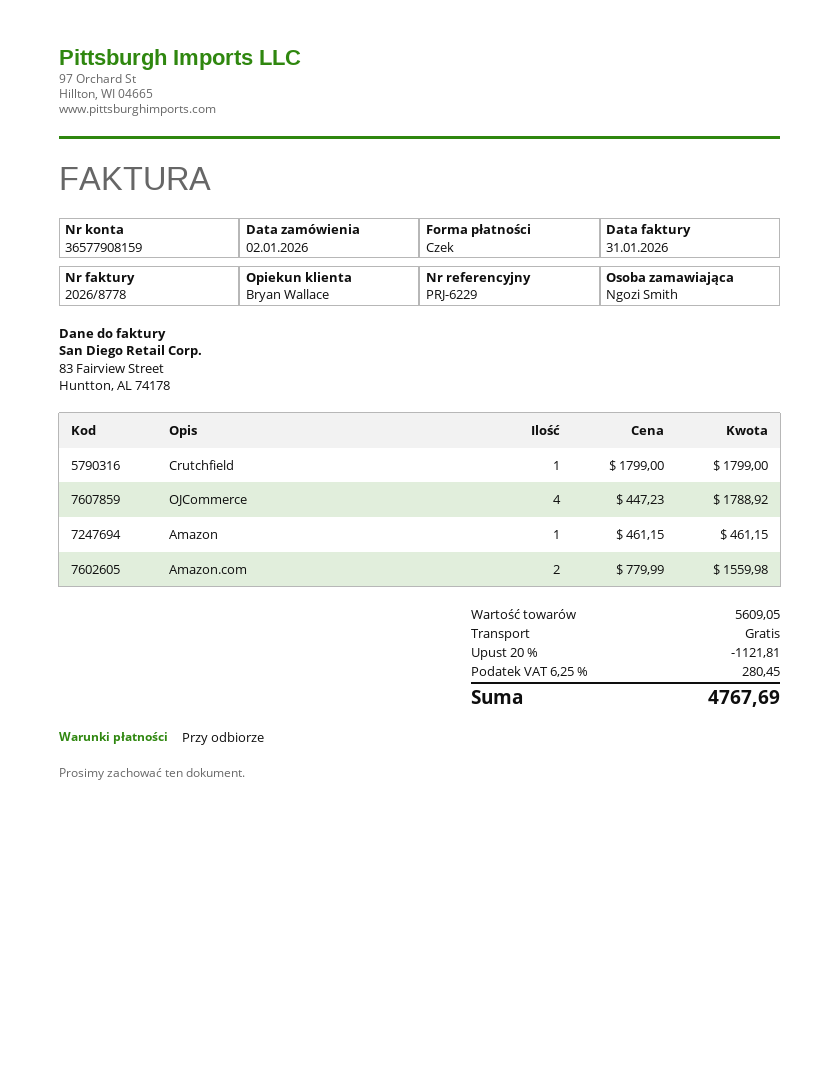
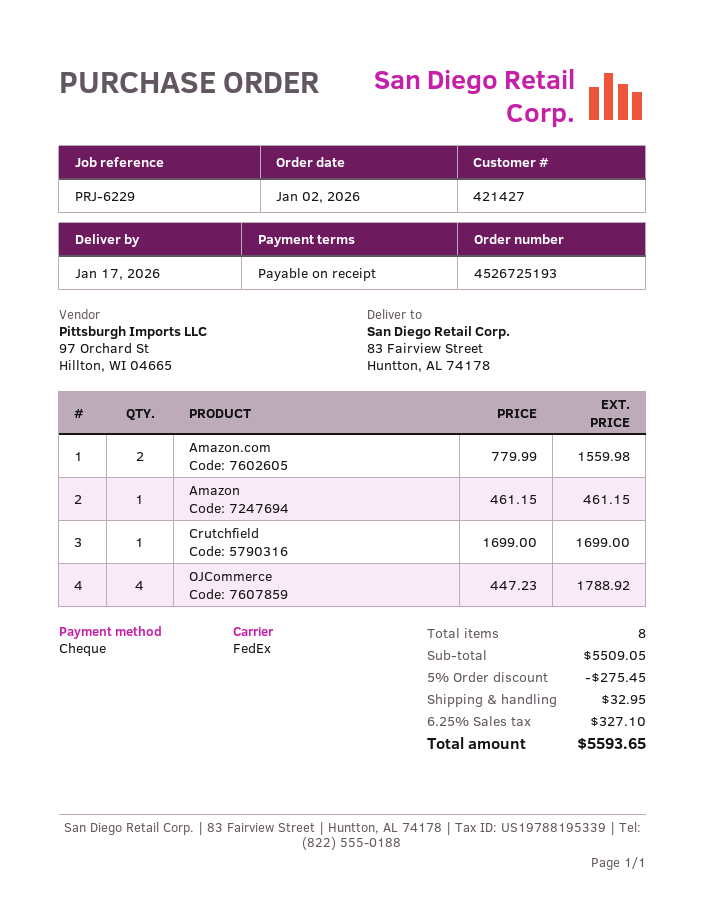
Crutchfield: 1 x 1799.00 = 1799.00 -> 1 x 1699.00 = 1699.00
subtotal: 5609.05 -> 5509.05
discount: 20% = 1121.81 -> 5% = 275.45
shipping: 0.00 -> 32.95
tax: 6.25% = 280.45 -> 6.25% = 327.10
total: 4767.69 -> 5593.65

